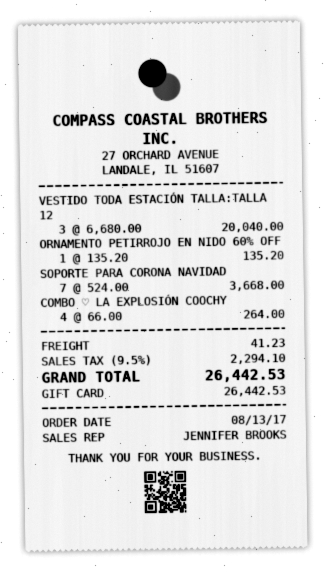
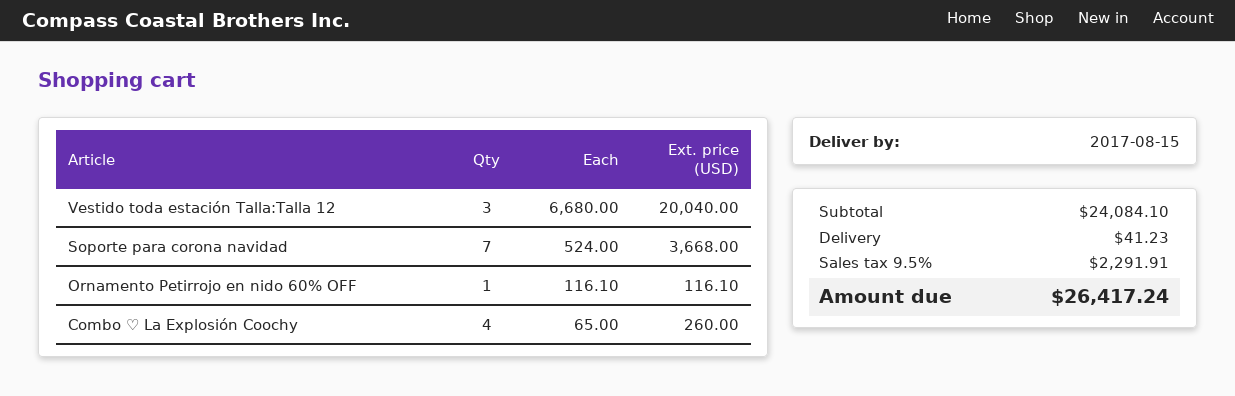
ORNAMENTO PETIRROJO EN NIDO 60% OFF: 1 x 135.20 = 135.20 -> 1 x 116.10 = 116.10
COMBO ♡ LA EXPLOSIÓN COOCHY: 4 x 66.00 = 264.00 -> 4 x 65.00 = 260.00
tax: 9.5% = 2294.10 -> 9.5% = 2291.91
total: 26442.53 -> 26417.24

